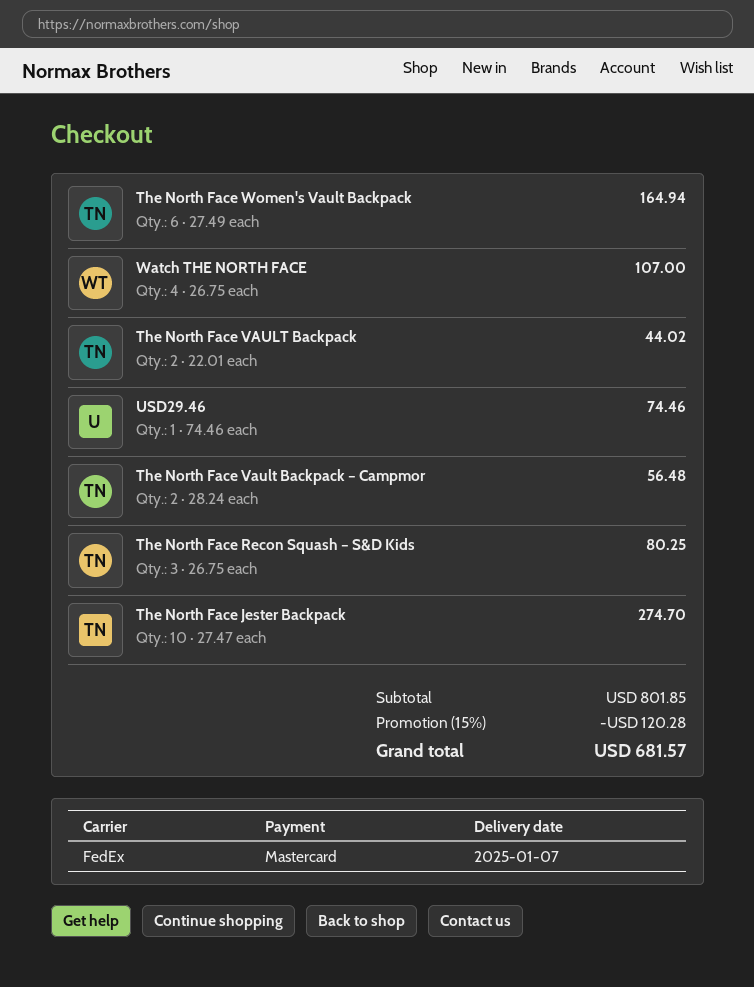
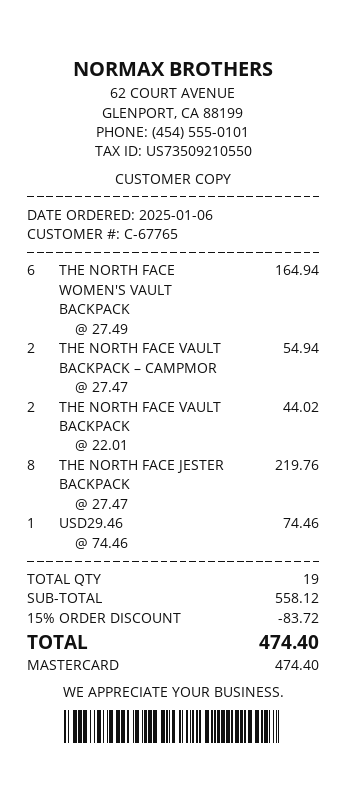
Watch THE NORTH FACE: 4 x 26.75 = 107.00 -> none
The North Face Vault Backpack – Campmor: 2 x 28.24 = 56.48 -> 2 x 27.47 = 54.94
The North Face Recon Squash – S&D Kids: 3 x 26.75 = 80.25 -> none
The North Face Jester Backpack: 10 x 27.47 = 274.70 -> 8 x 27.47 = 219.76
subtotal: 801.85 -> 558.12
discount: 15% = 120.28 -> 15% = 83.72
total: 681.57 -> 474.40

